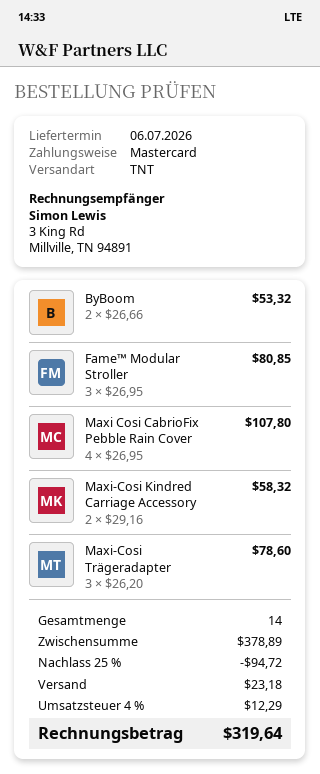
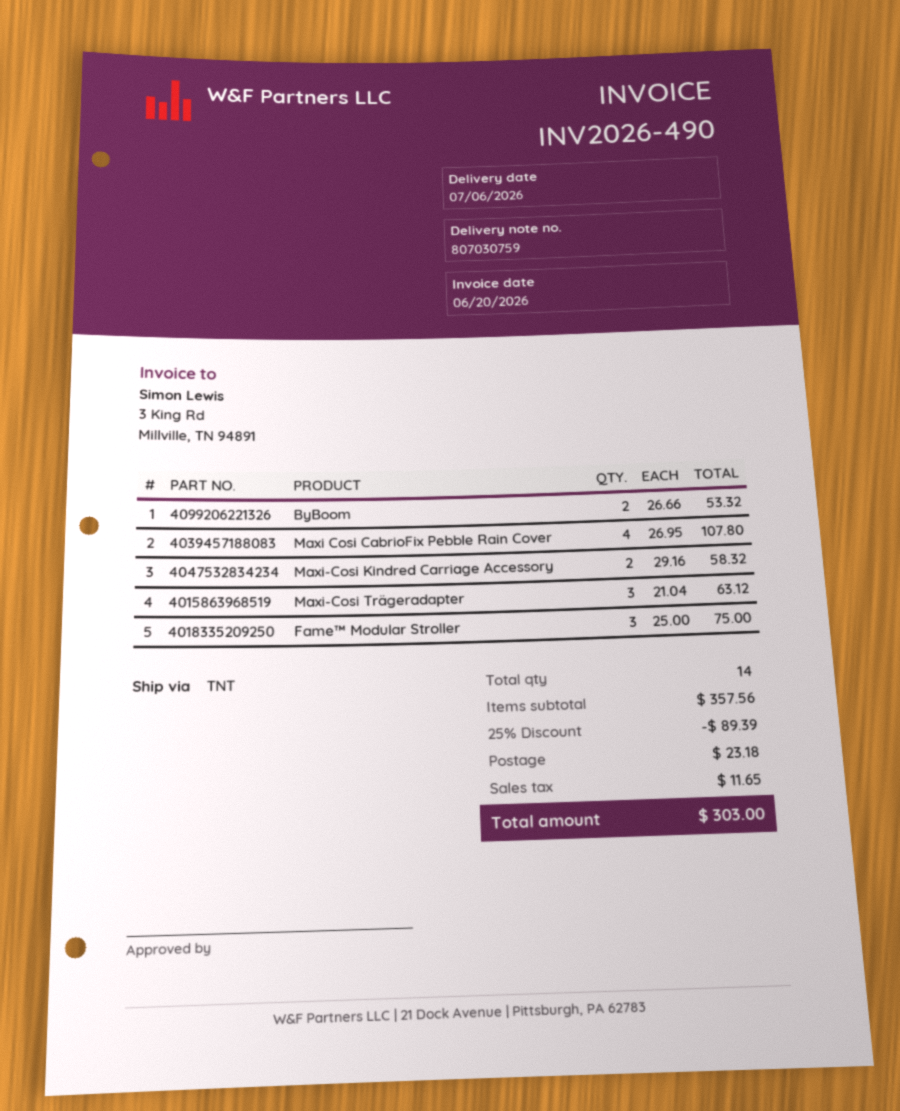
Fame™ Modular Stroller: 3 x 26.95 = 80.85 -> 3 x 25.00 = 75.00
Maxi-Cosi Trägeradapter: 3 x 26.20 = 78.60 -> 3 x 21.04 = 63.12
subtotal: 378.89 -> 357.56
discount: 25% = 94.72 -> 25% = 89.39
tax: 12.29 -> 11.65
total: 319.64 -> 303.00

